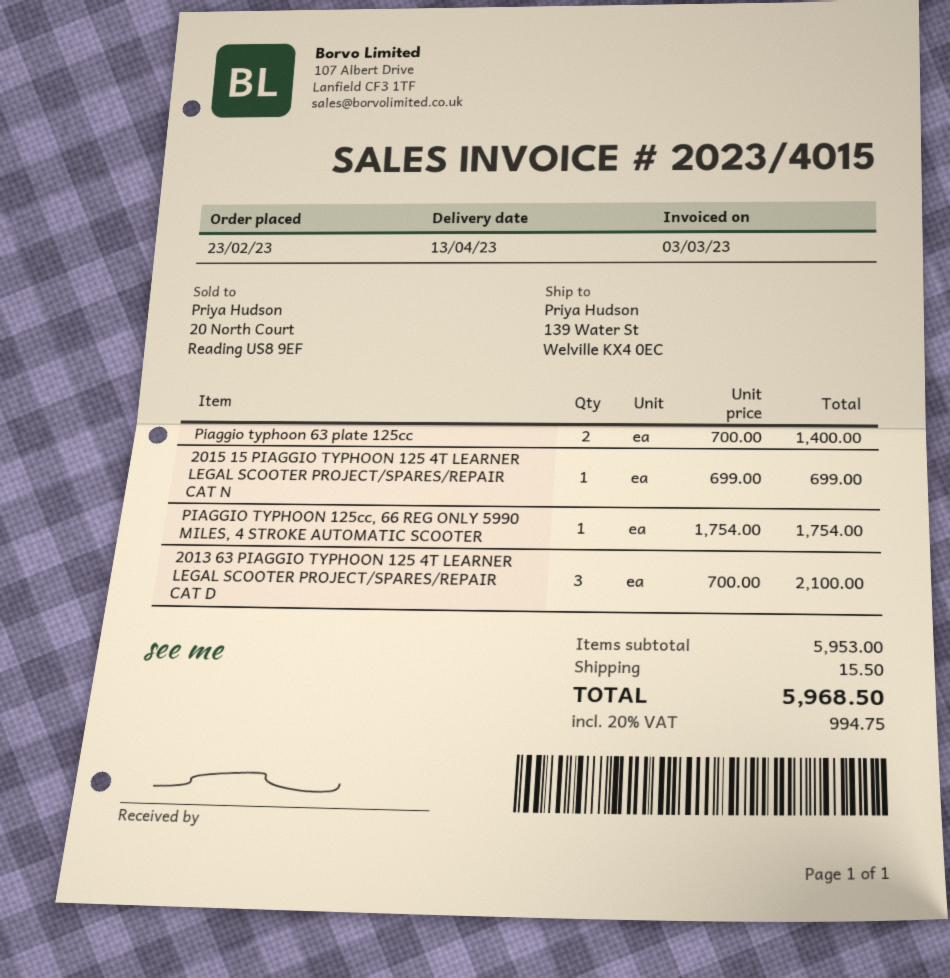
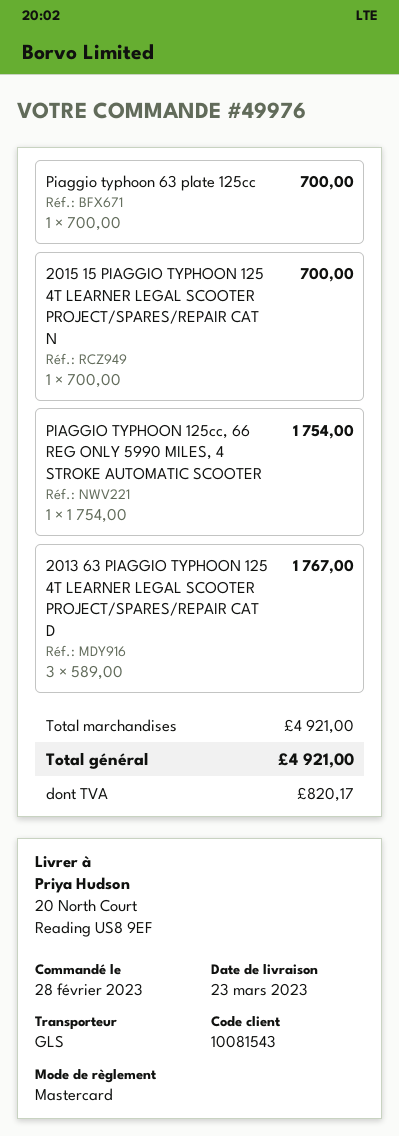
order date: 2023-02-23 -> 2023-02-28
delivery date: 2023-04-13 -> 2023-03-23
ship to: 139 Water St, Welville KX4 0EC -> 20 North Court, Reading US8 9EF
Piaggio typhoon 63 plate 125cc: 2 x 700.00 = 1400.00 -> 1 x 700.00 = 700.00
2015 15 PIAGGIO TYPHOON 125 4T LEARNER LEGAL SCOOTER PROJECT/SPARES/REPAIR CAT N: 1 x 699.00 = 699.00 -> 1 x 700.00 = 700.00
2013 63 PIAGGIO TYPHOON 125 4T LEARNER LEGAL SCOOTER PROJECT/SPARES/REPAIR CAT D: 3 x 700.00 = 2100.00 -> 3 x 589.00 = 1767.00
subtotal: 5953.00 -> 4921.00
shipping: 15.50 -> none
tax: 994.75 -> 820.17
total: 5968.50 -> 4921.00

